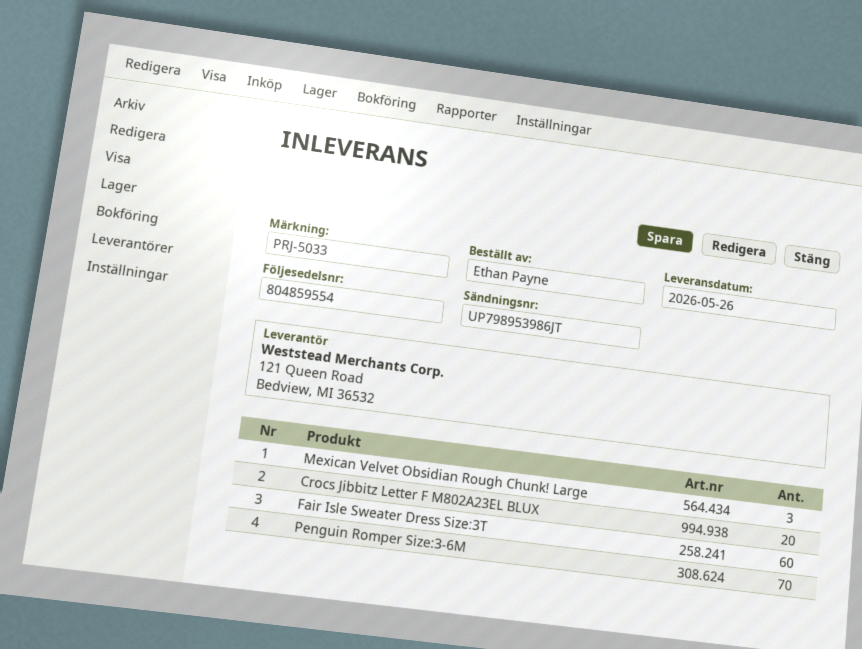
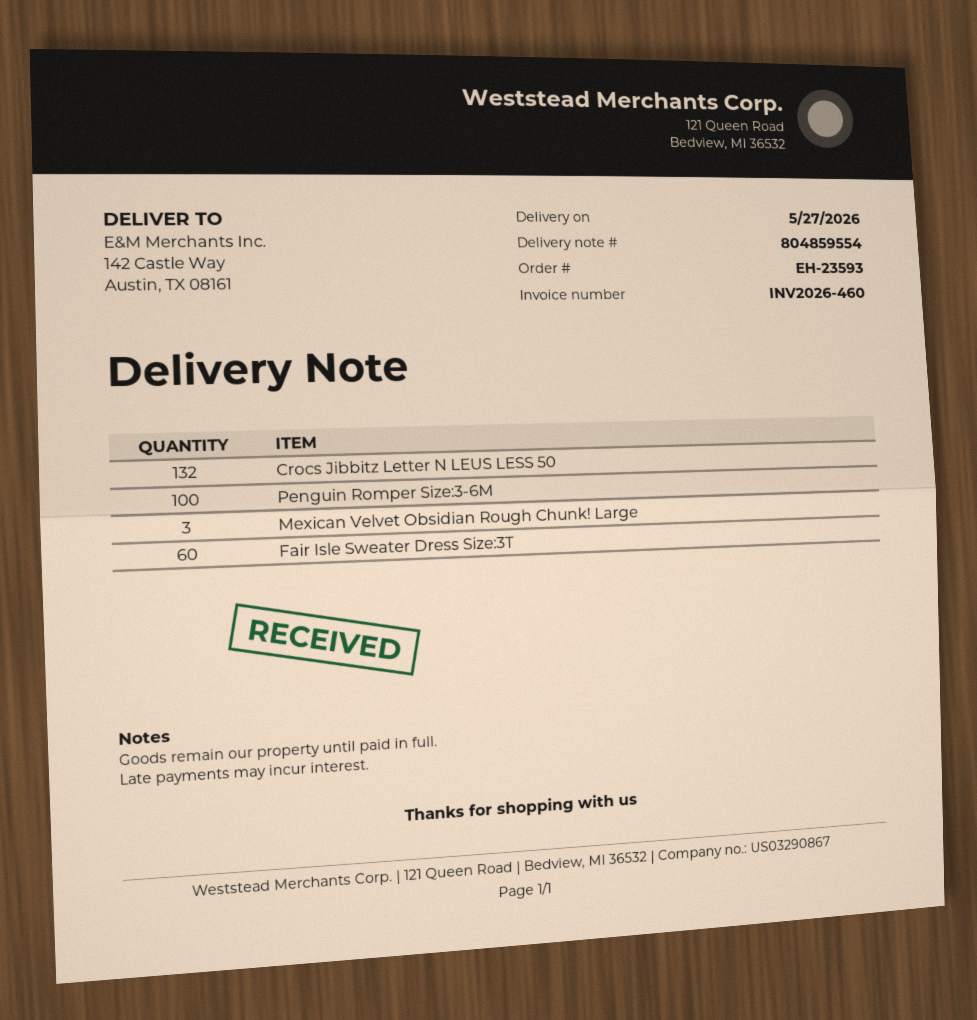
delivery date: 2026-05-26 -> 2026-05-27
Crocs Jibbitz Letter F M802A23EL BLUX: 20 -> none
Penguin Romper Size:3-6M: 70 -> 100
Crocs Jibbitz Letter N LEUS LESS 50: none -> 132

